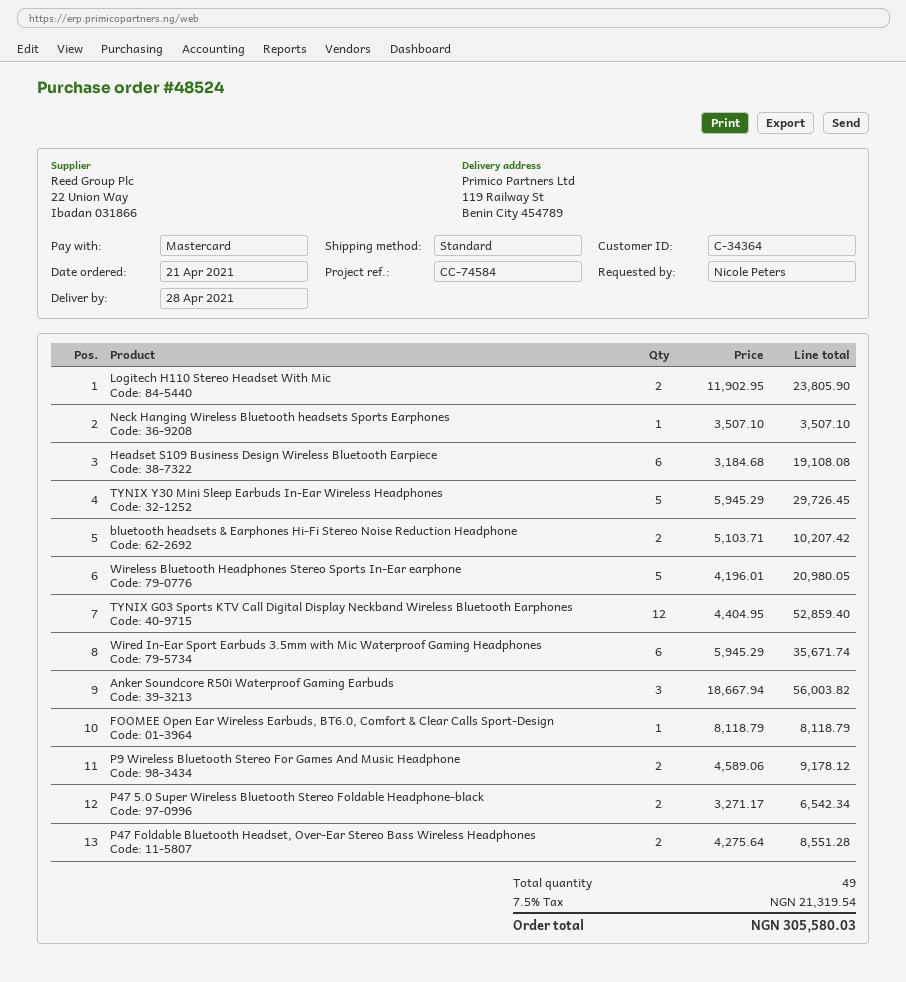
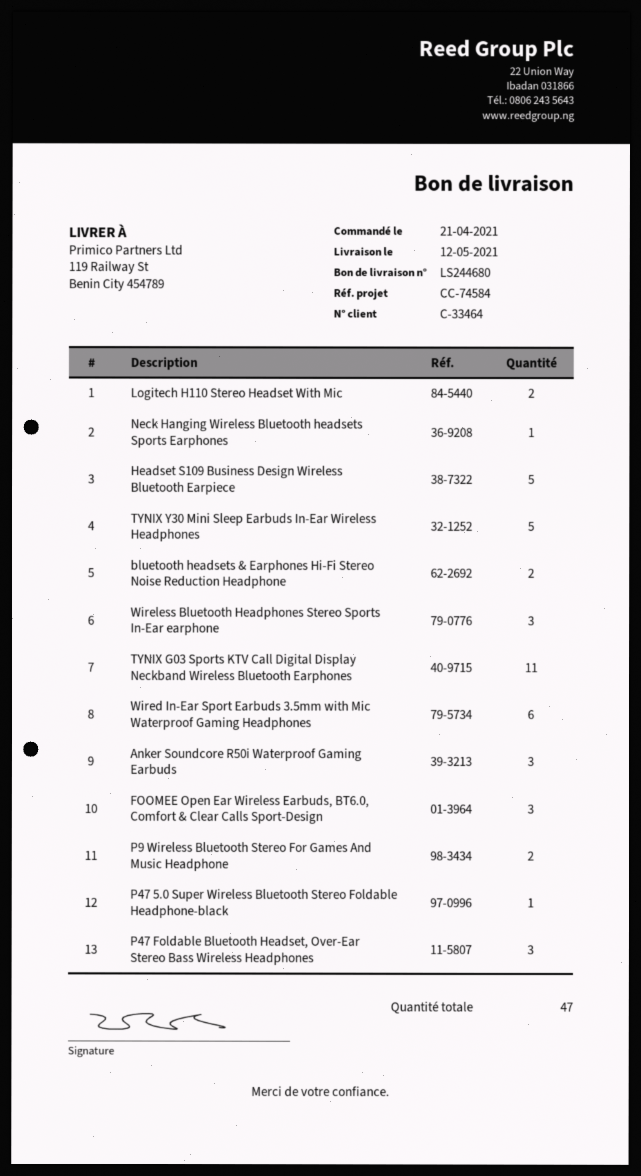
delivery date: 2021-04-28 -> 2021-05-12
customer number: C-34364 -> C-33464
Headset S109 Business Design Wireless Bluetooth Earpiece: 6 -> 5
Wireless Bluetooth Headphones Stereo Sports In-Ear earphone: 5 -> 3
TYNIX G03 Sports KTV Call Digital Display Neckband Wireless Bluetooth Earphones: 12 -> 11
FOOMEE Open Ear Wireless Earbuds, BT6.0, Comfort & Clear Calls Sport-Design: 1 -> 3
P47 5.0 Super Wireless Bluetooth Stereo Foldable Headphone-black: 2 -> 1
P47 Foldable Bluetooth Headset, Over-Ear Stereo Bass Wireless Headphones: 2 -> 3
total quantity: 49 -> 47

